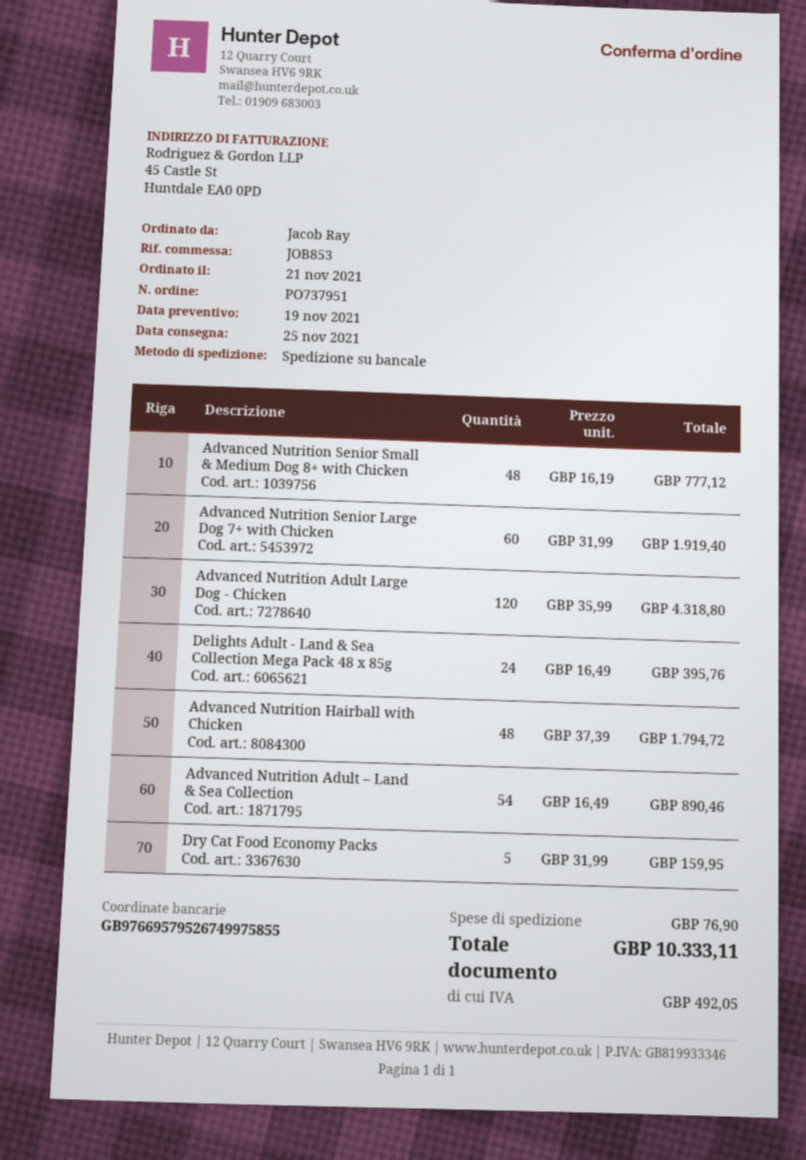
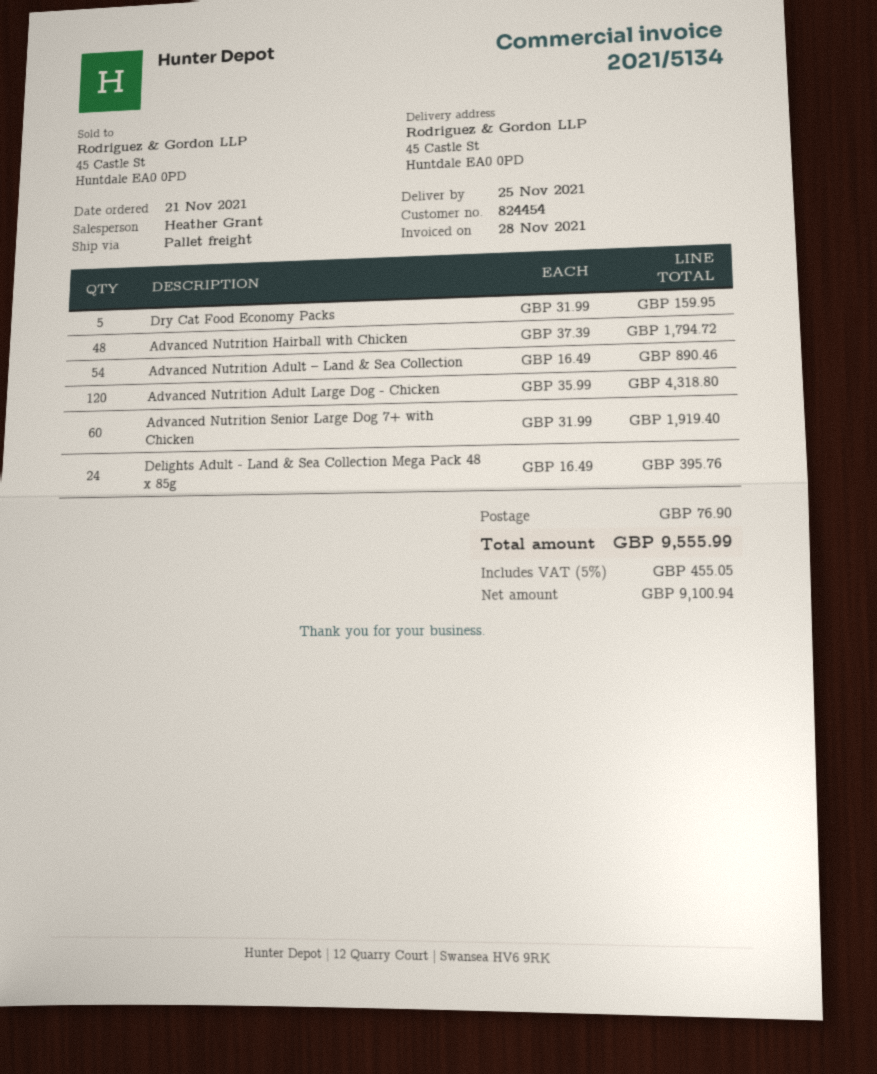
Advanced Nutrition Senior Small & Medium Dog 8+ with Chicken: 48 x 16.19 = 777.12 -> none
tax: 492.05 -> 455.05
total: 10333.11 -> 9555.99

